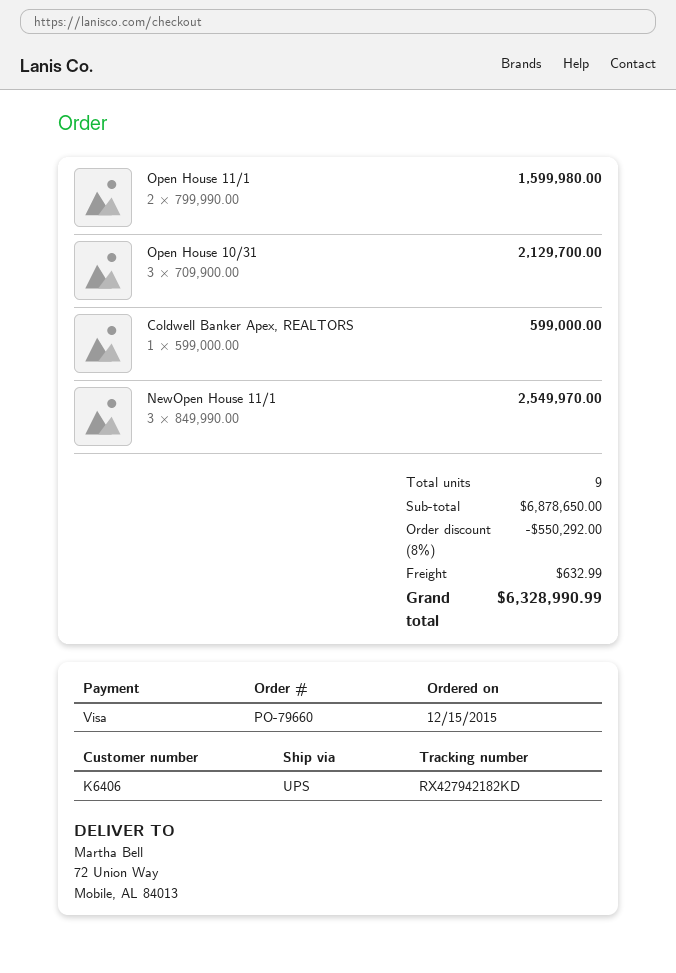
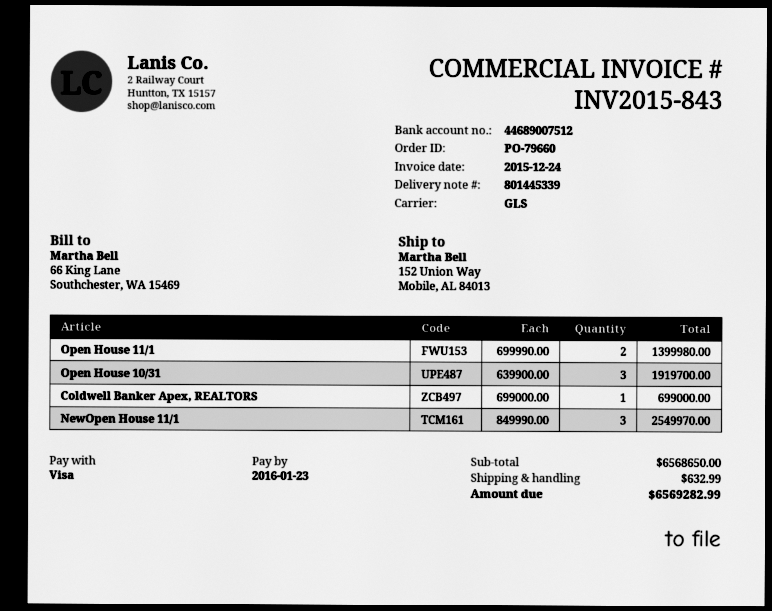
shipping method: UPS -> GLS
ship to: 72 Union Way, Mobile, AL 84013 -> 152 Union Way, Mobile, AL 84013
Open House 11/1: 2 x 799990.00 = 1599980.00 -> 2 x 699990.00 = 1399980.00
Open House 10/31: 3 x 709900.00 = 2129700.00 -> 3 x 639900.00 = 1919700.00
Coldwell Banker Apex, REALTORS: 1 x 599000.00 = 599000.00 -> 1 x 699000.00 = 699000.00
subtotal: 6878650.00 -> 6568650.00
discount: 8% = 550292.00 -> none
total: 6328990.99 -> 6569282.99

